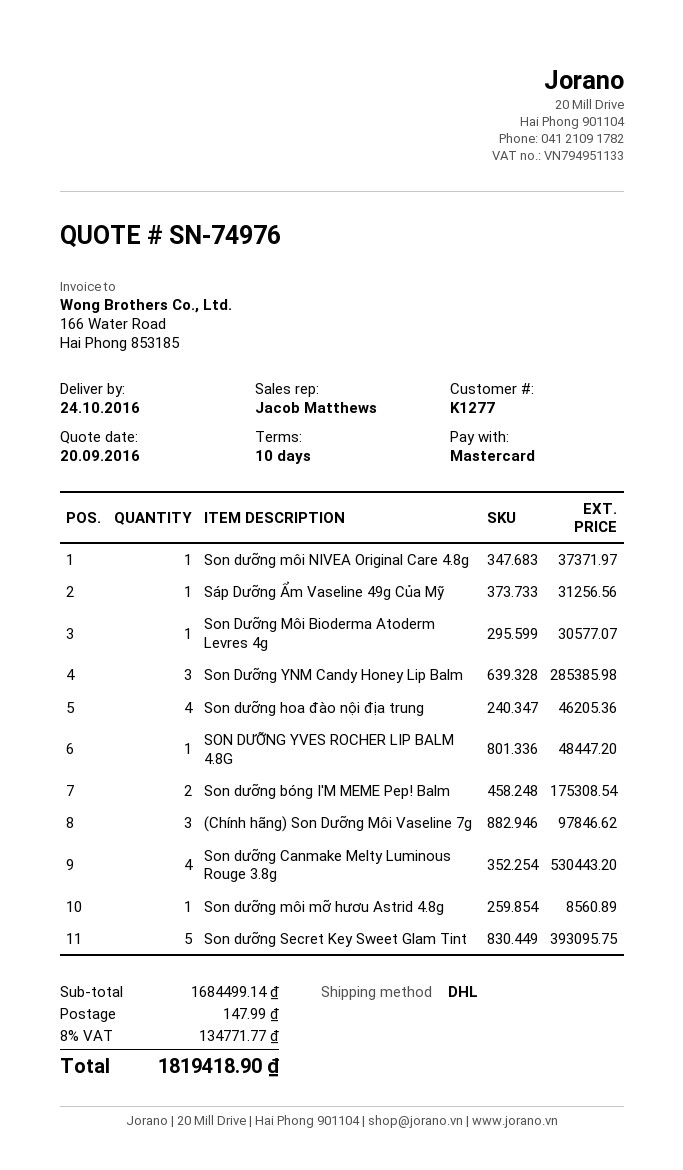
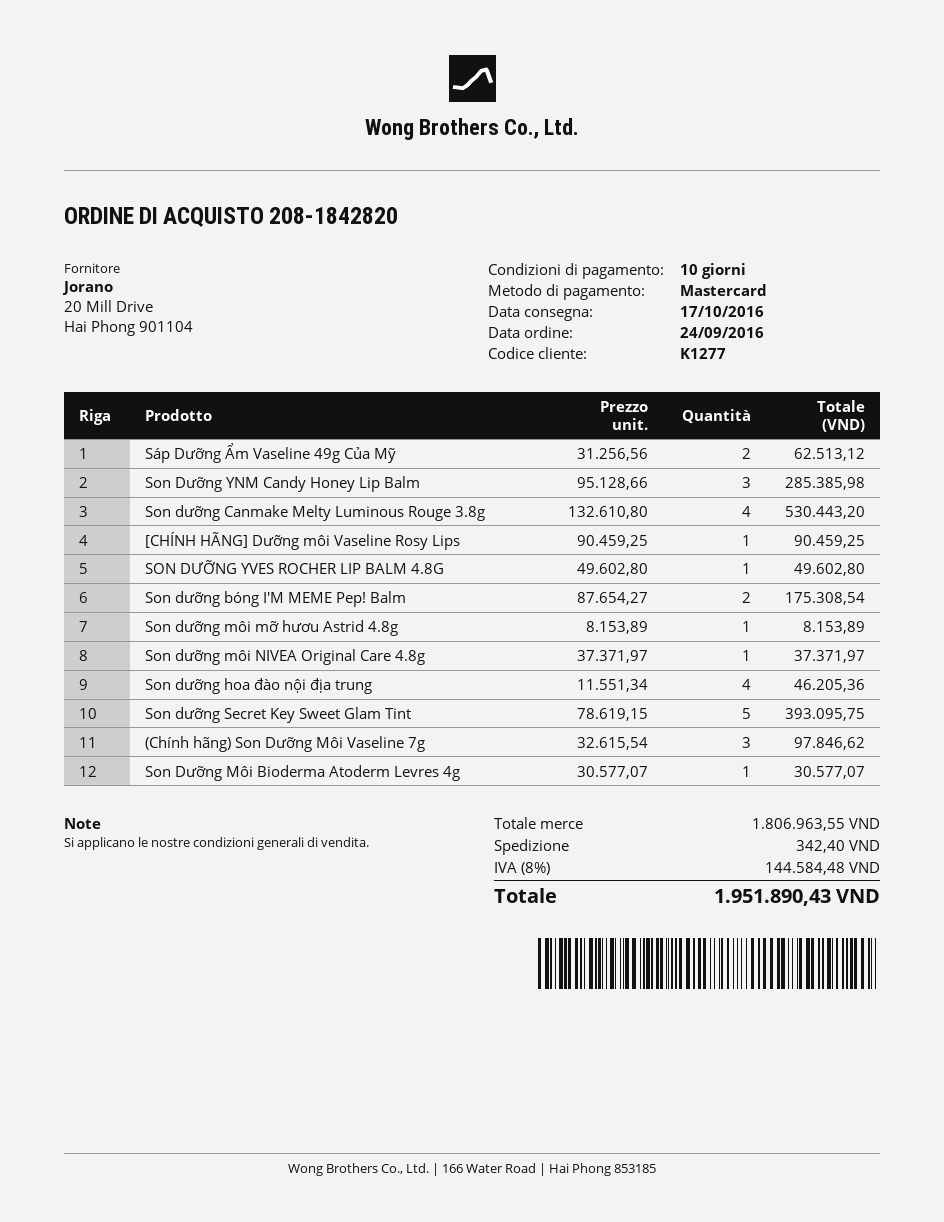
delivery date: 2016-10-24 -> 2016-10-17
Sáp Dưỡng Ẩm Vaseline 49g Của Mỹ: 1 for 31256.56 -> 2 for 62513.12
SON DƯỠNG YVES ROCHER LIP BALM 4.8G: 1 for 48447.20 -> 1 for 49602.80
Son dưỡng môi mỡ hươu Astrid 4.8g: 1 for 8560.89 -> 1 for 8153.89
[CHÍNH HÃNG] Dưỡng môi Vaseline Rosy Lips: none -> 1 for 90459.25
subtotal: 1684499.14 -> 1806963.55
shipping: 147.99 -> 342.40
tax: 8% = 134771.77 -> 8% = 144584.48
total: 1819418.90 -> 1951890.43

